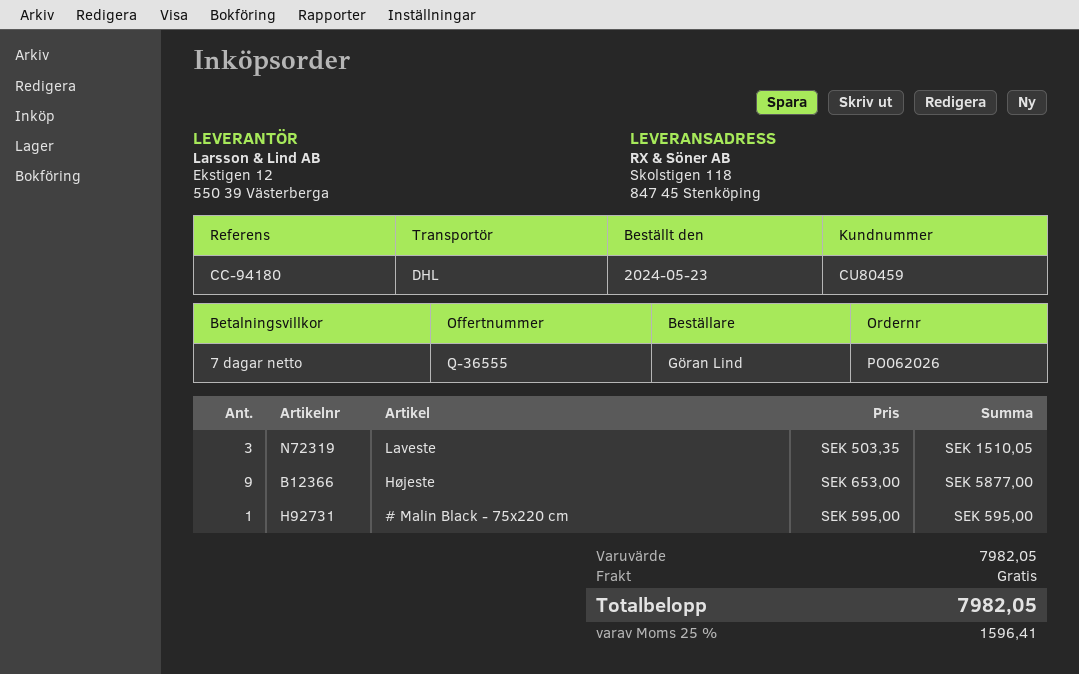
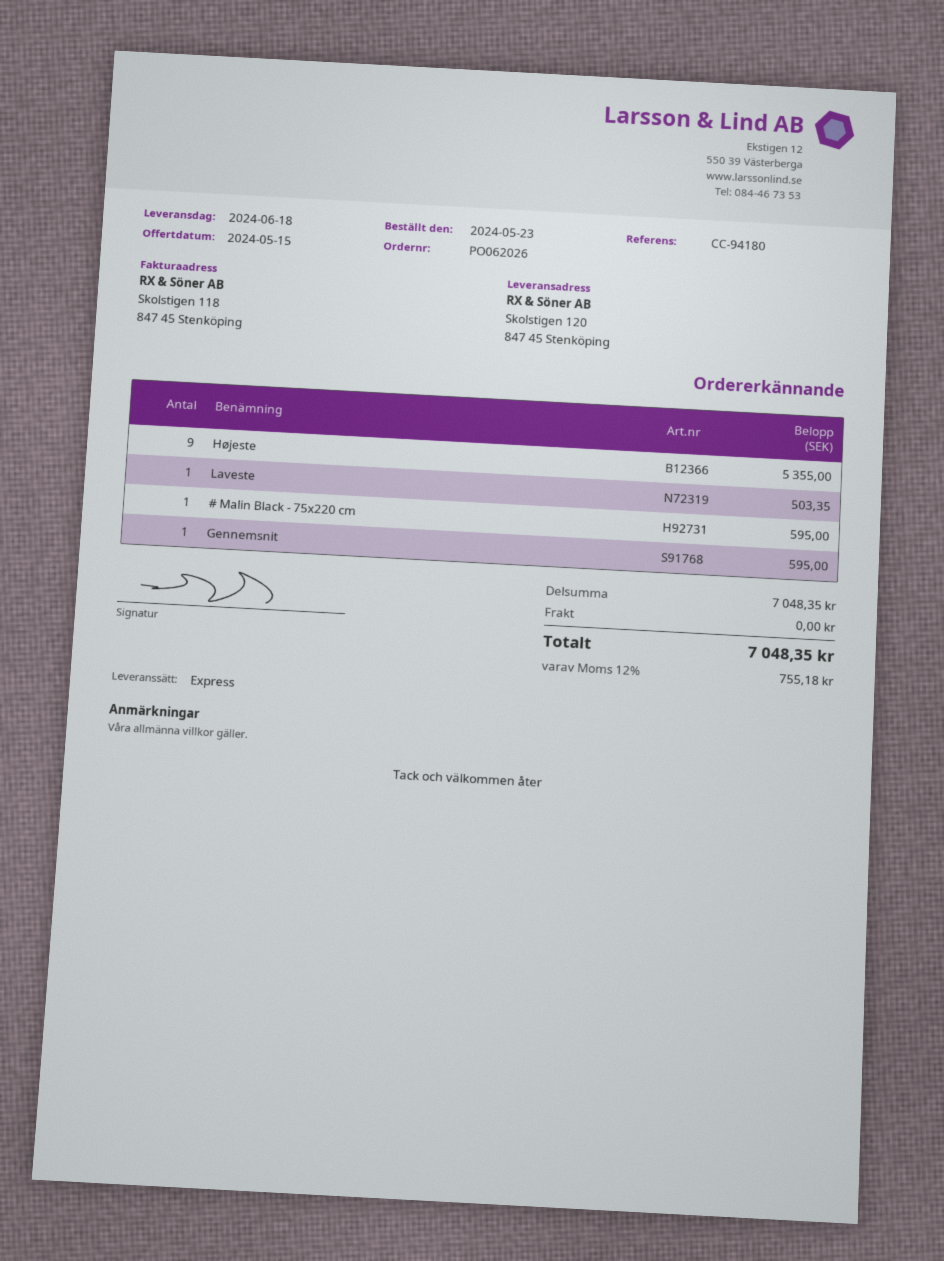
shipping method: DHL -> express
ship to: Skolstigen 118, 847 45 Stenköping -> Skolstigen 120, 847 45 Stenköping
Laveste: 3 for 1510.05 -> 1 for 503.35
Højeste: 9 for 5877.00 -> 9 for 5355.00
Gennemsnit: none -> 1 for 595.00
subtotal: 7982.05 -> 7048.35
tax: 25% = 1596.41 -> 12% = 755.18
total: 7982.05 -> 7048.35

